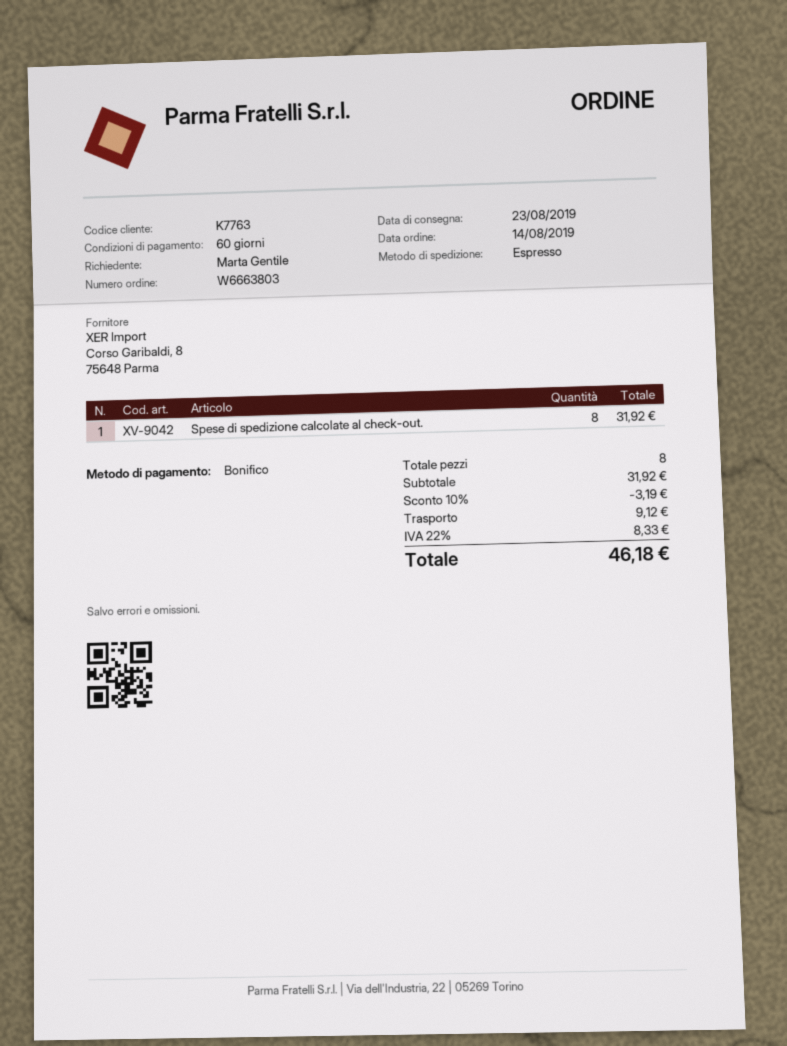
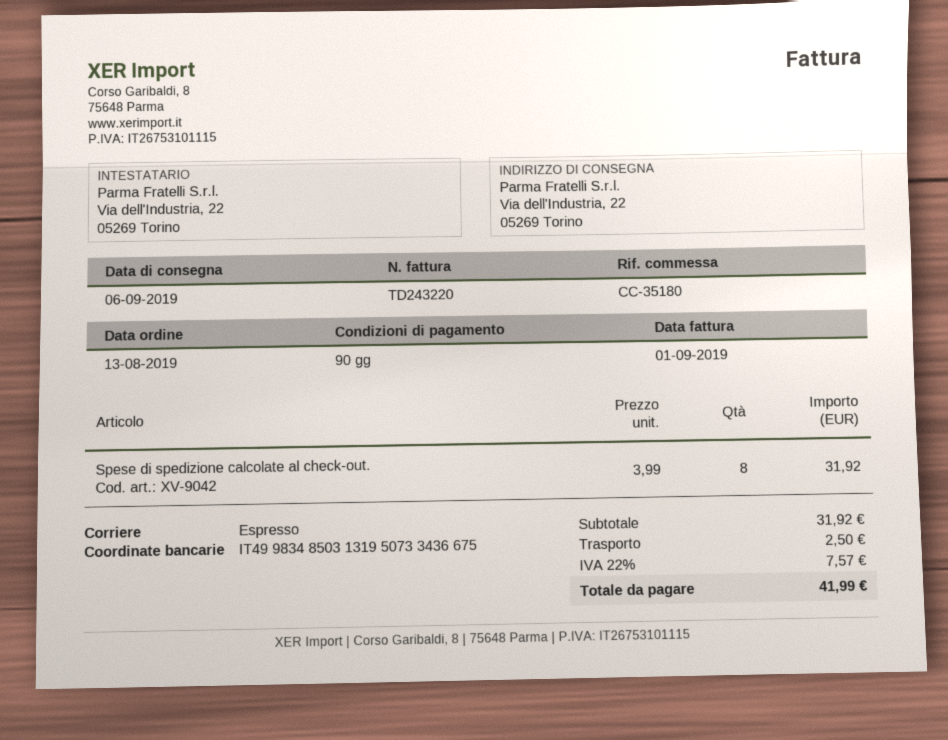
order date: 2019-08-14 -> 2019-08-13
delivery date: 2019-08-23 -> 2019-09-06
payment terms: 60 days -> 90 days
discount: 10% = 3.19 -> none
shipping: 9.12 -> 2.50
tax: 22% = 8.33 -> 22% = 7.57
total: 46.18 -> 41.99

